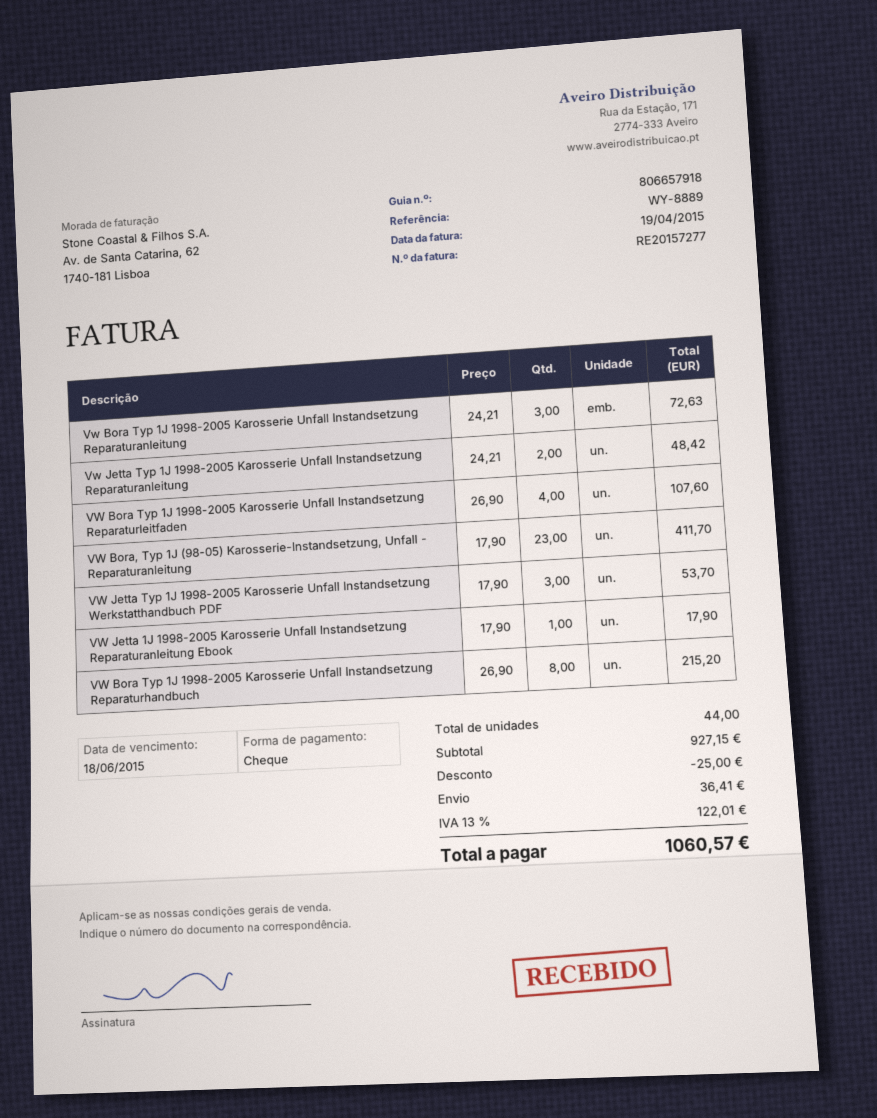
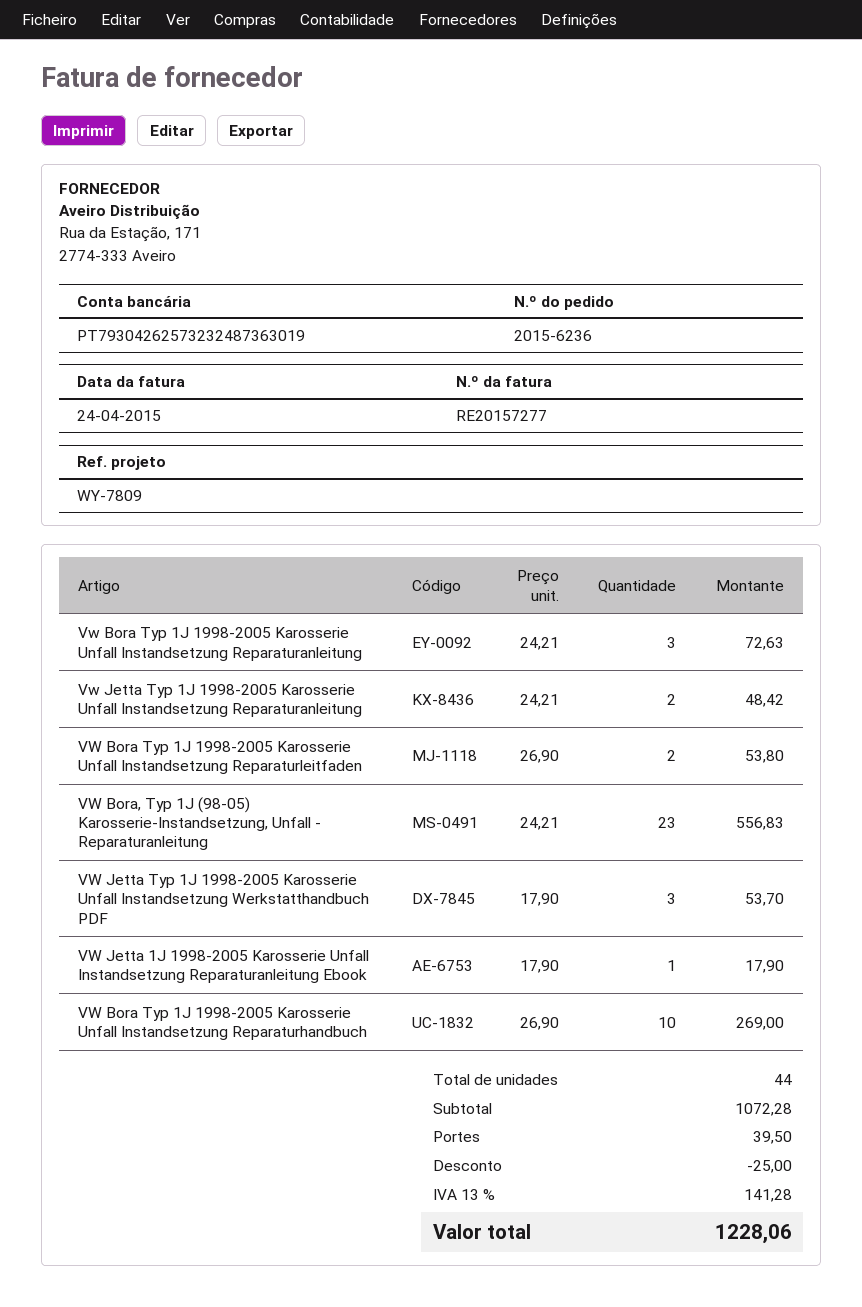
invoice date: 2015-04-19 -> 2015-04-24
reference: WY-8889 -> WY-7809
VW Bora Typ 1J 1998-2005 Karosserie Unfall Instandsetzung Reparaturleitfaden: 4 x 26.90 = 107.60 -> 2 x 26.90 = 53.80
VW Bora, Typ 1J (98-05) Karosserie-Instandsetzung, Unfall - Reparaturanleitung: 23 x 17.90 = 411.70 -> 23 x 24.21 = 556.83
VW Bora Typ 1J 1998-2005 Karosserie Unfall Instandsetzung Reparaturhandbuch: 8 x 26.90 = 215.20 -> 10 x 26.90 = 269.00
subtotal: 927.15 -> 1072.28
shipping: 36.41 -> 39.50
tax: 13% = 122.01 -> 13% = 141.28
total: 1060.57 -> 1228.06

